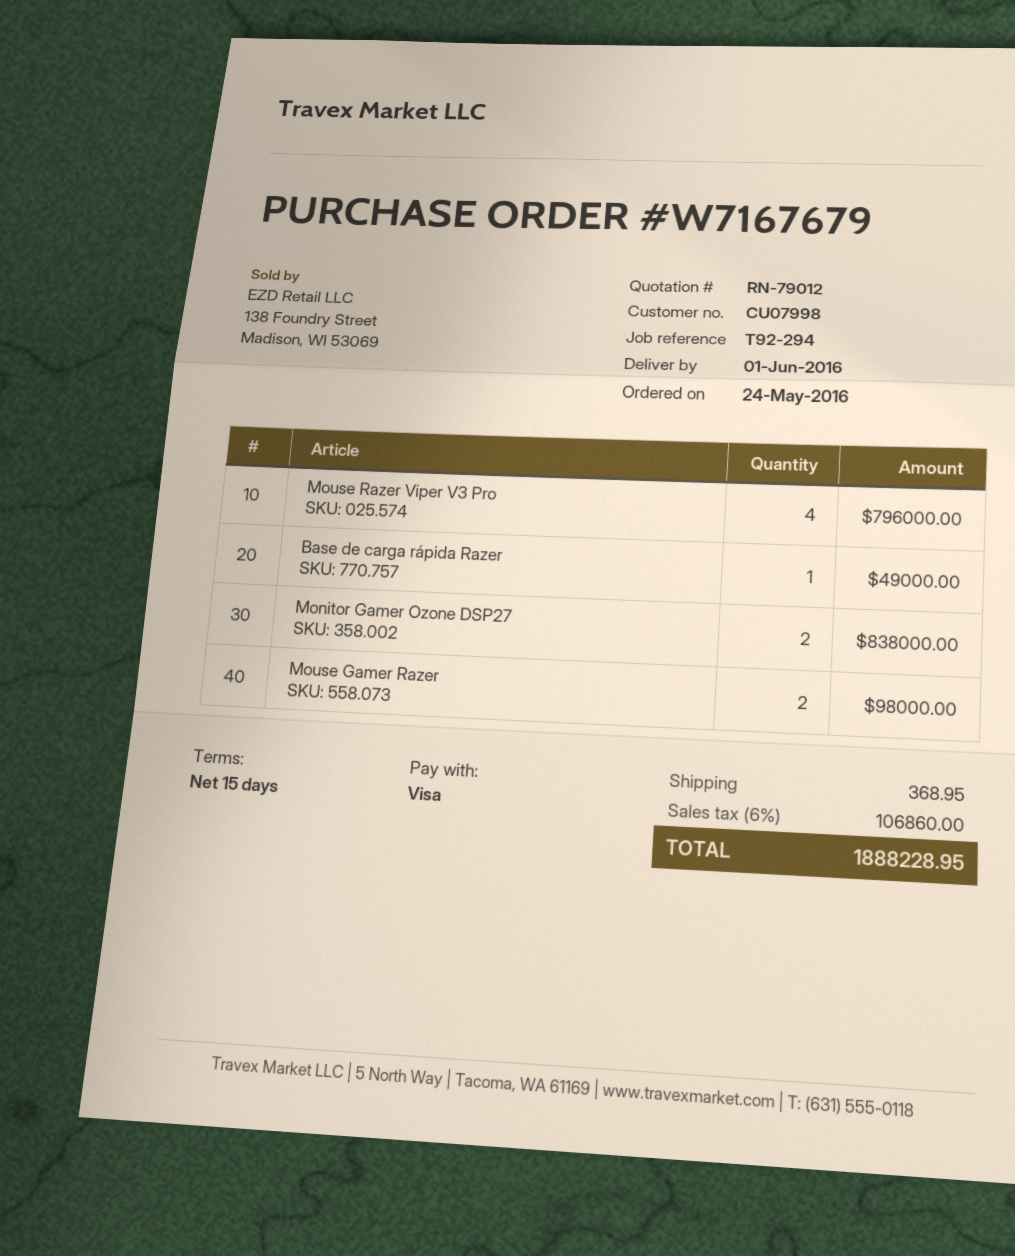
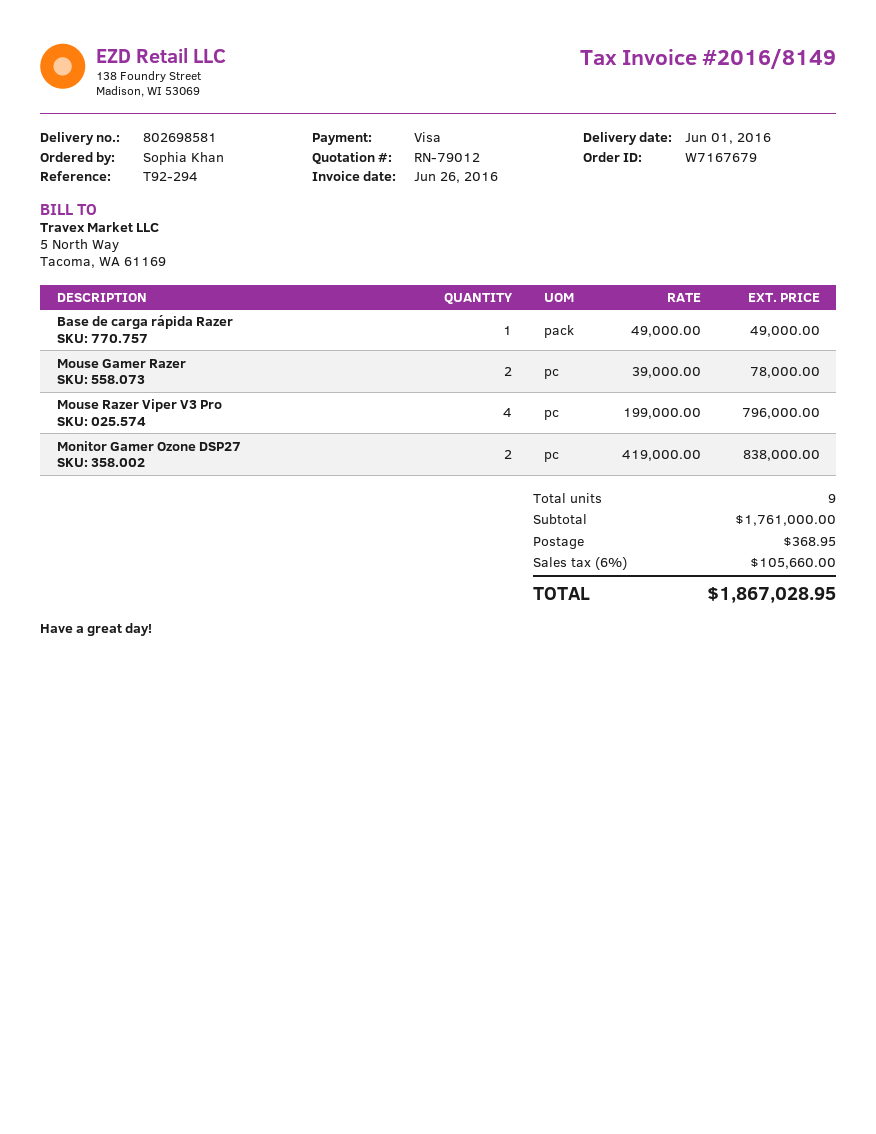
Mouse Gamer Razer: 2 for 98000.00 -> 2 for 78000.00
tax: 6% = 106860.00 -> 6% = 105660.00
total: 1888228.95 -> 1867028.95

